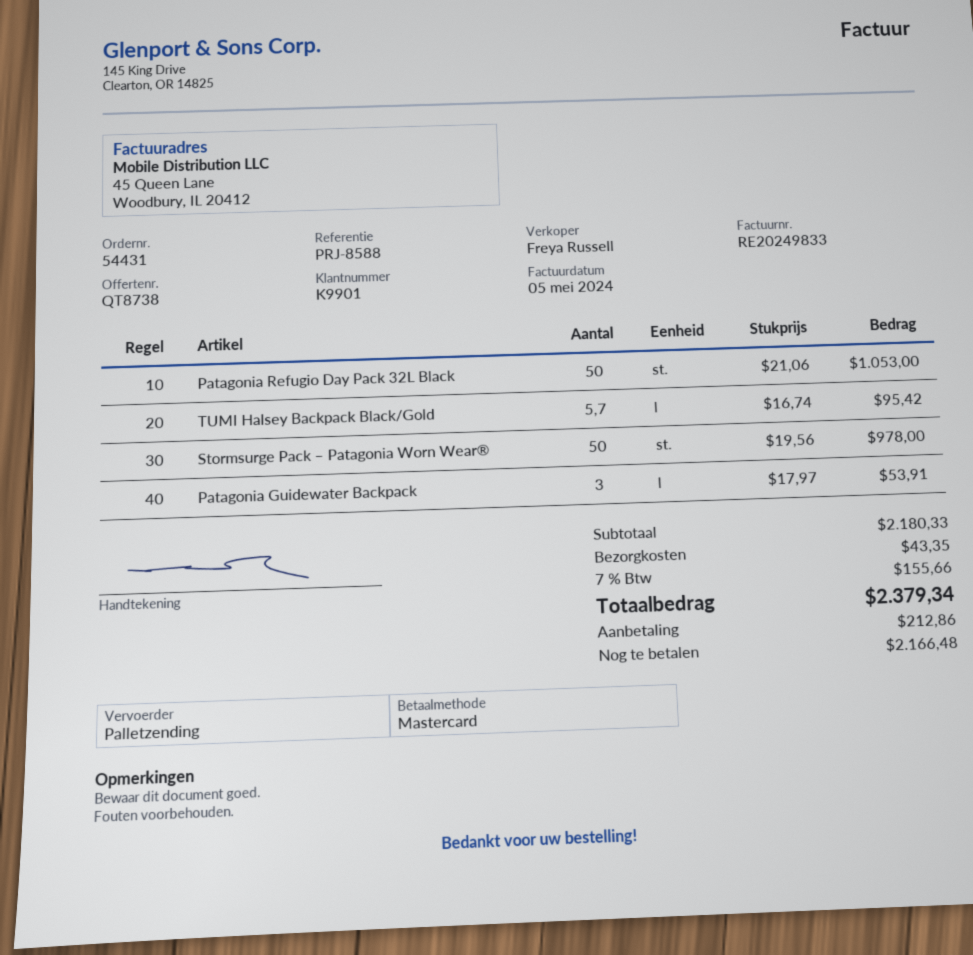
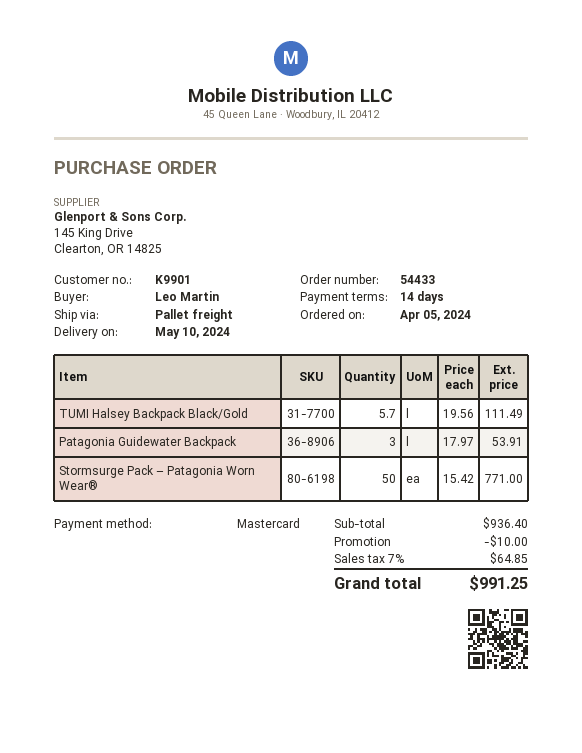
order number: 54431 -> 54433
Patagonia Refugio Day Pack 32L Black: 50 x 21.06 = 1053.00 -> none
TUMI Halsey Backpack Black/Gold: 5.7 x 16.74 = 95.42 -> 5.7 x 19.56 = 111.49
Stormsurge Pack – Patagonia Worn Wear®: 50 x 19.56 = 978.00 -> 50 x 15.42 = 771.00
subtotal: 2180.33 -> 936.40
discount: none -> 10.00
shipping: 43.35 -> none
tax: 7% = 155.66 -> 7% = 64.85
total: 2379.34 -> 991.25

